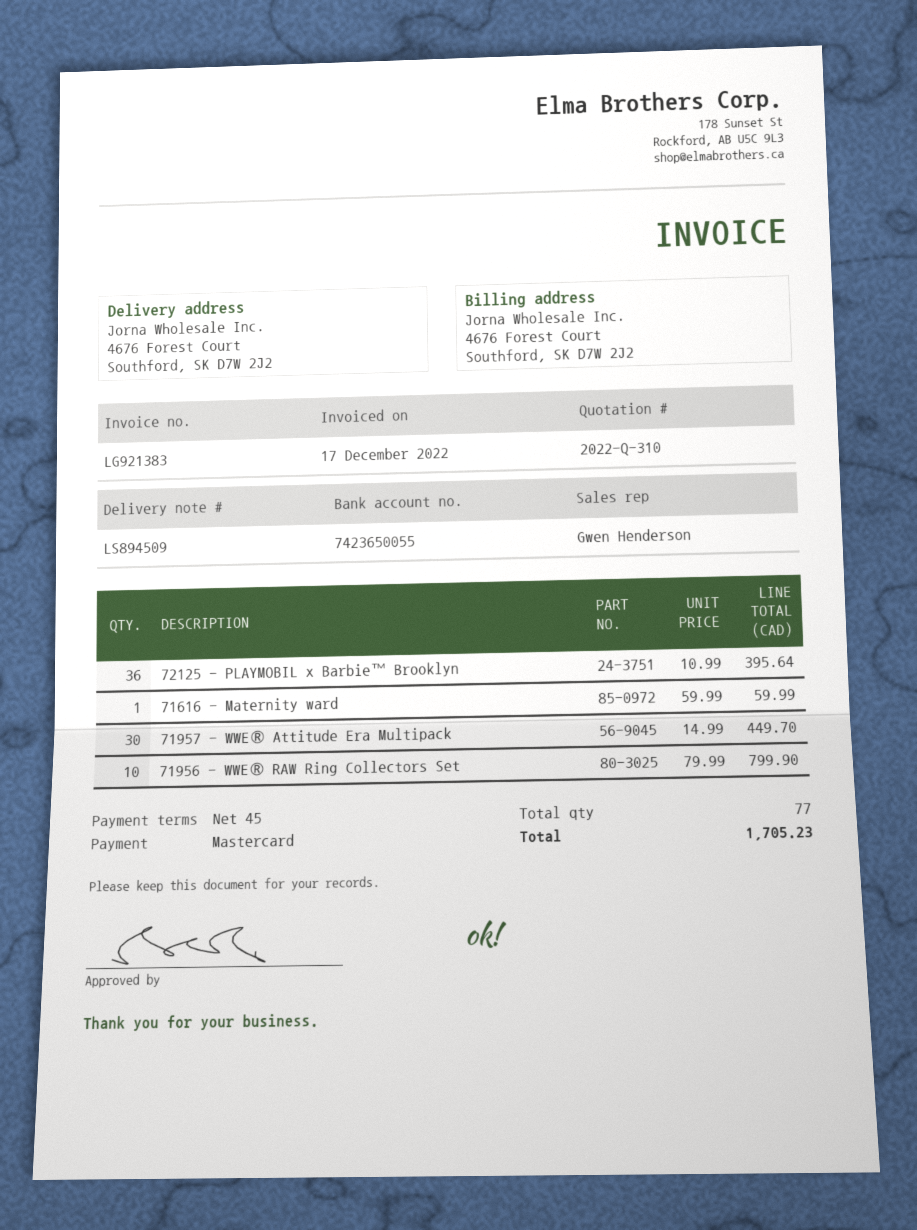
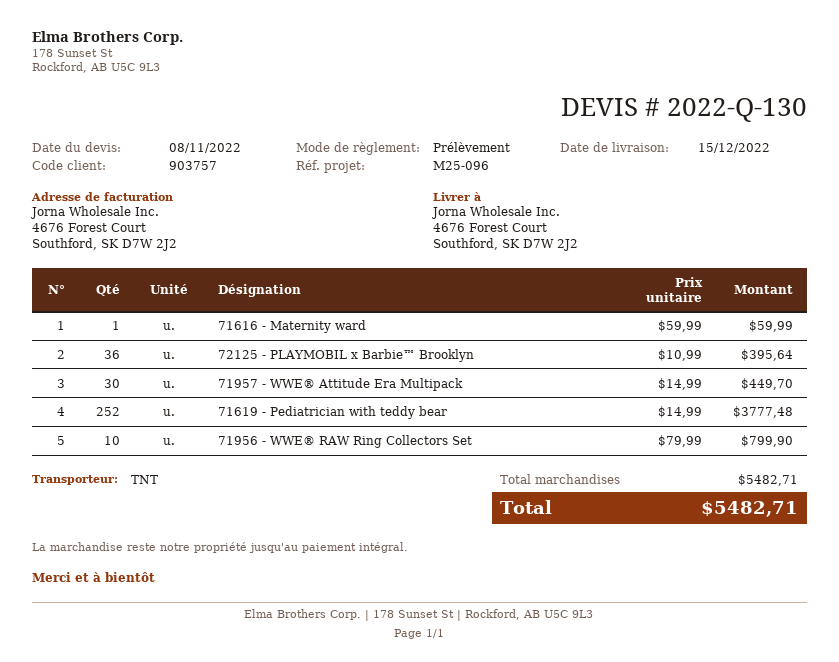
quote number: 2022-Q-310 -> 2022-Q-130
payment method: Mastercard -> direct debit
71619 - Pediatrician with teddy bear: none -> 252 x 14.99 = 3777.48
total: 1705.23 -> 5482.71

